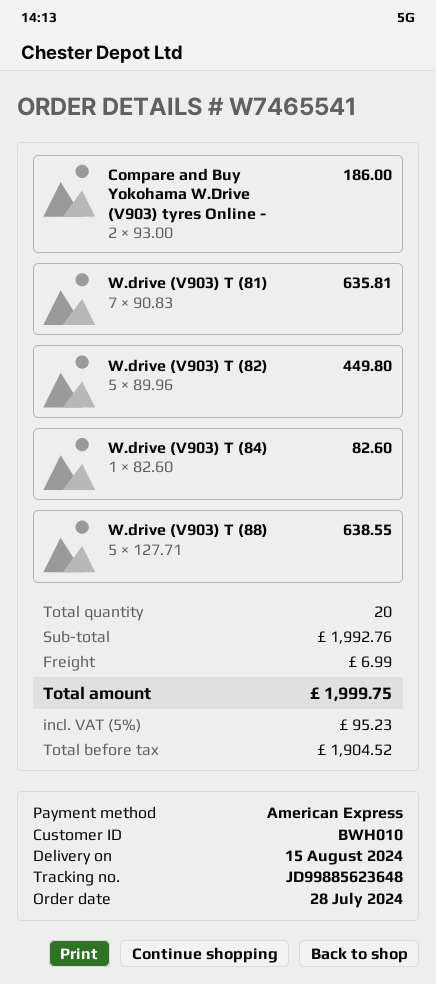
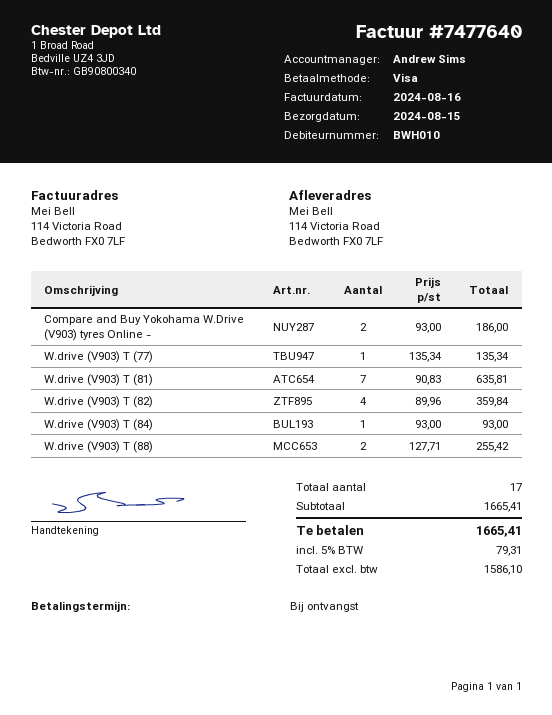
payment method: American Express -> Visa
W.drive (V903) T (82): 5 x 89.96 = 449.80 -> 4 x 89.96 = 359.84
W.drive (V903) T (84): 1 x 82.60 = 82.60 -> 1 x 93.00 = 93.00
W.drive (V903) T (88): 5 x 127.71 = 638.55 -> 2 x 127.71 = 255.42
W.drive (V903) T (77): none -> 1 x 135.34 = 135.34
total quantity: 20 -> 17
subtotal: 1992.76 -> 1665.41
shipping: 6.99 -> none
net: 1904.52 -> 1586.10
tax: 5% = 95.23 -> 5% = 79.31
total: 1999.75 -> 1665.41

